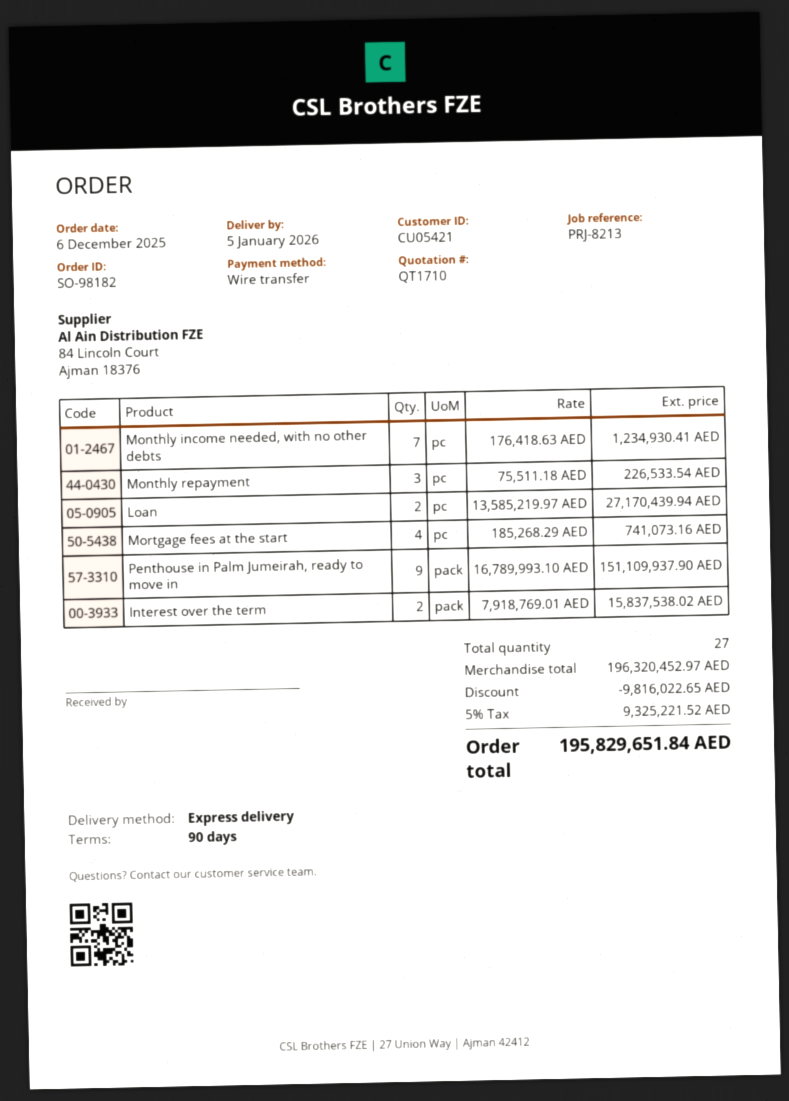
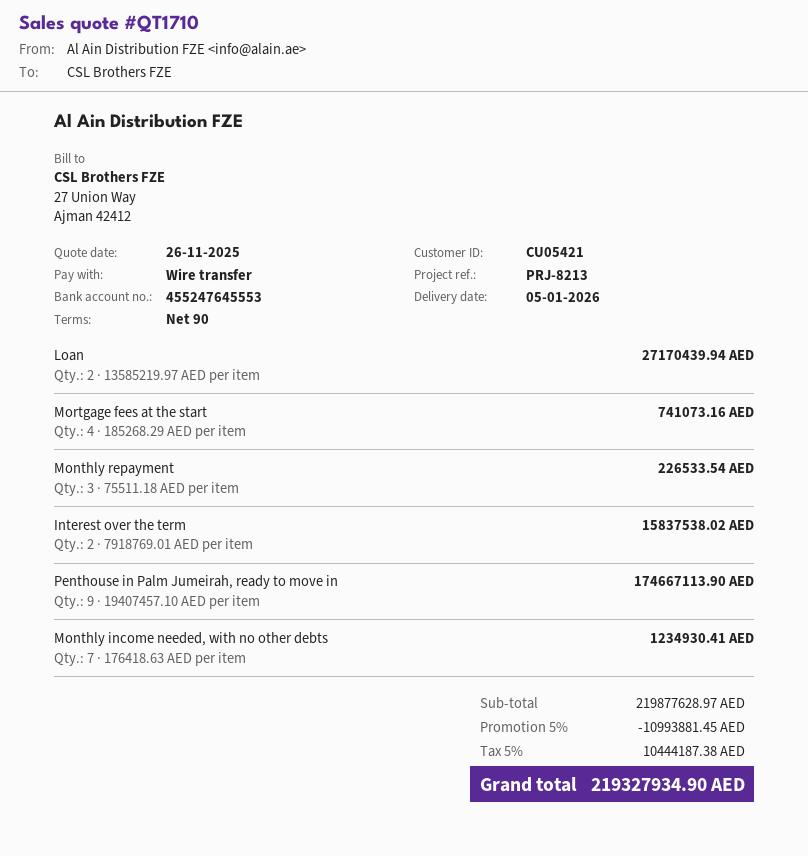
Penthouse in Palm Jumeirah, ready to move in: 9 x 16789993.10 = 151109937.90 -> 9 x 19407457.10 = 174667113.90
subtotal: 196320452.97 -> 219877628.97
discount: 9816022.65 -> 10993881.45
tax: 5% = 9325221.52 -> 5% = 10444187.38
total: 195829651.84 -> 219327934.90

